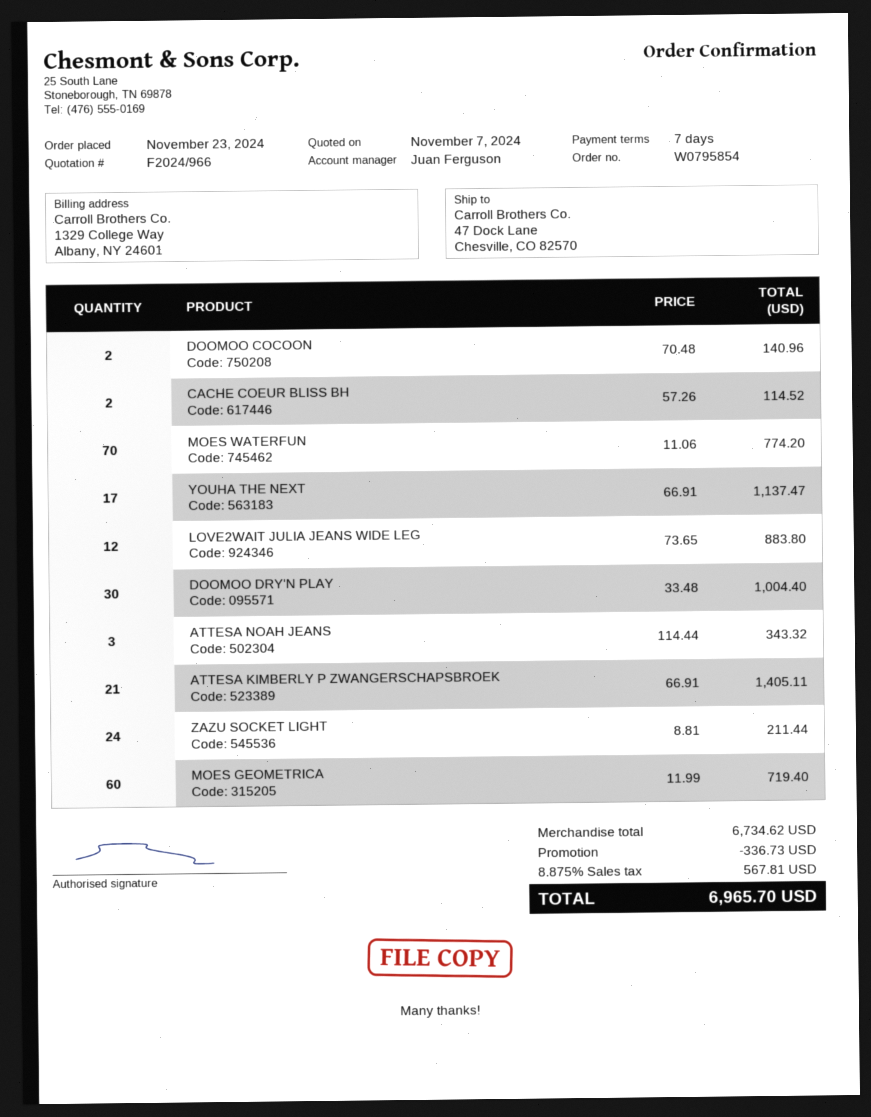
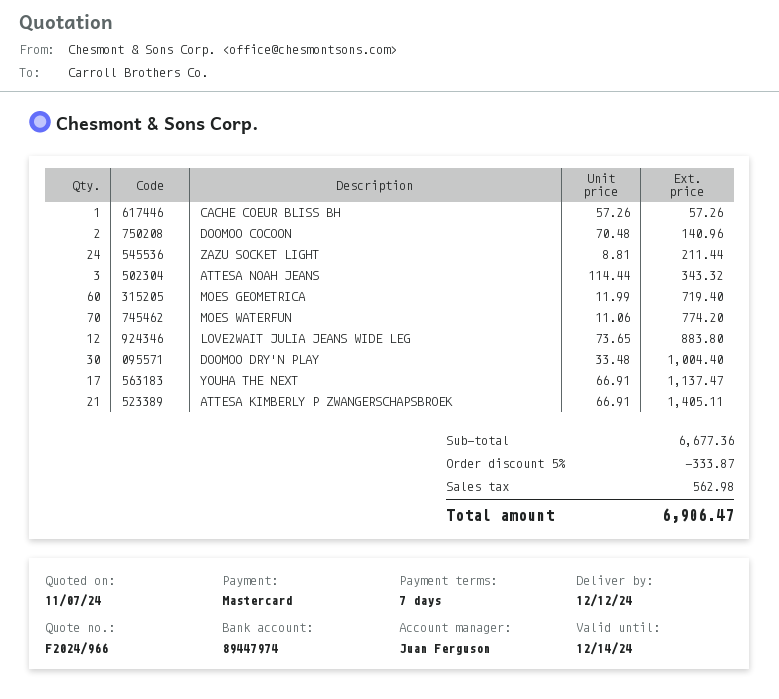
CACHE COEUR BLISS BH: 2 x 57.26 = 114.52 -> 1 x 57.26 = 57.26
subtotal: 6734.62 -> 6677.36
discount: 336.73 -> 333.87
tax: 567.81 -> 562.98
total: 6965.70 -> 6906.47

